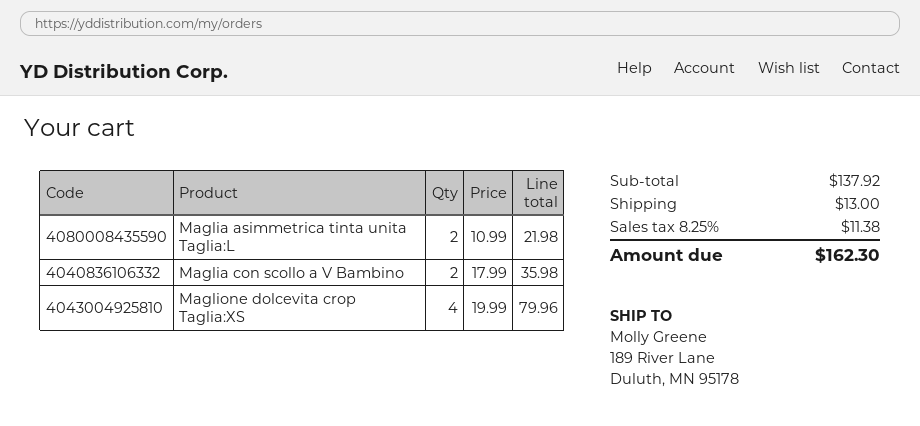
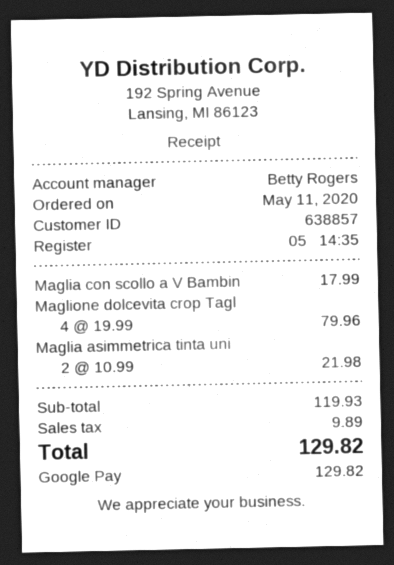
Maglia con scollo a V Bambino: 2 x 17.99 = 35.98 -> 1 x 17.99 = 17.99
subtotal: 137.92 -> 119.93
shipping: 13.00 -> none
tax: 11.38 -> 9.89
total: 162.30 -> 129.82

